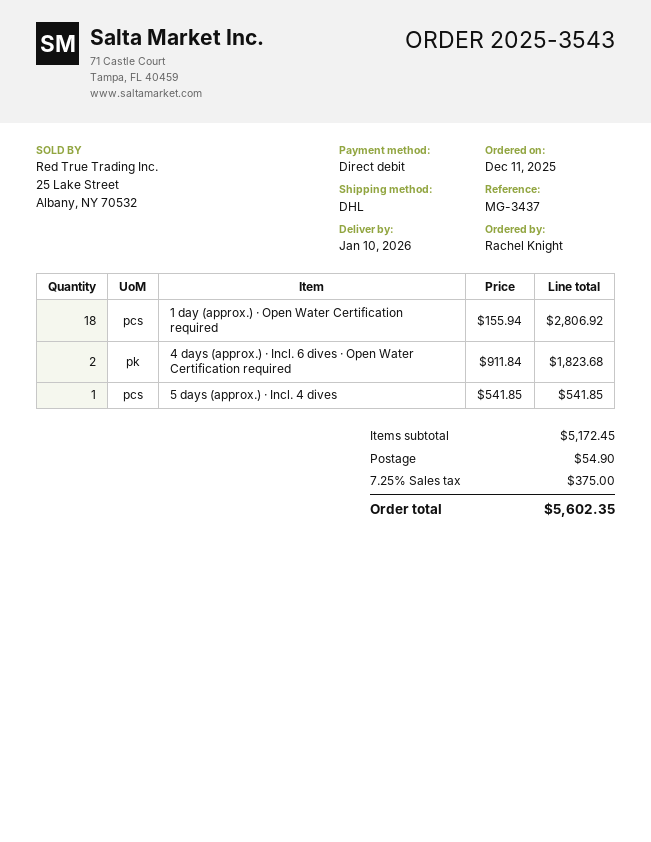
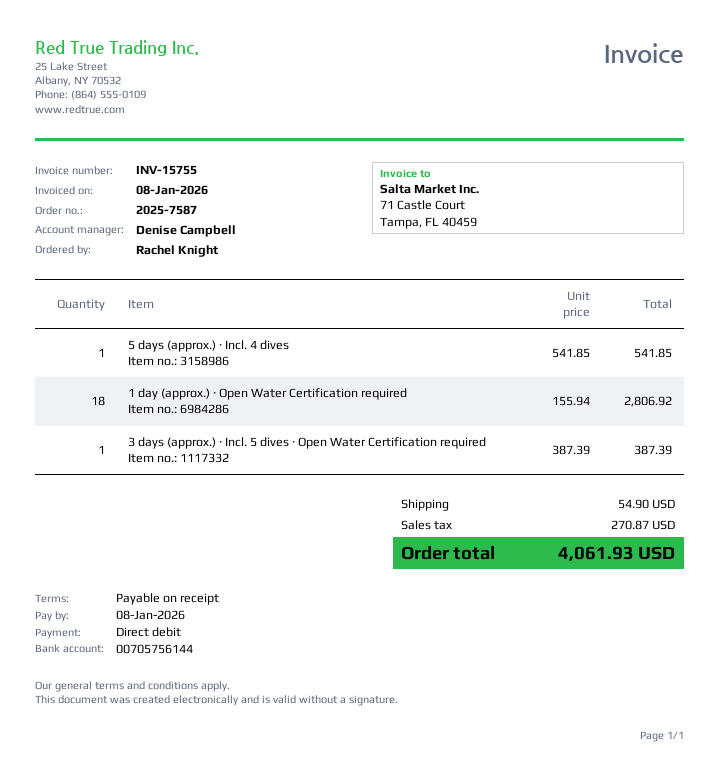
order number: 2025-3543 -> 2025-7587
4 days (approx.) · Incl. 6 dives · Open Water Certification required: 2 x 911.84 = 1823.68 -> none
3 days (approx.) · Incl. 5 dives · Open Water Certification required: none -> 1 x 387.39 = 387.39
tax: 375.00 -> 270.87
total: 5602.35 -> 4061.93

